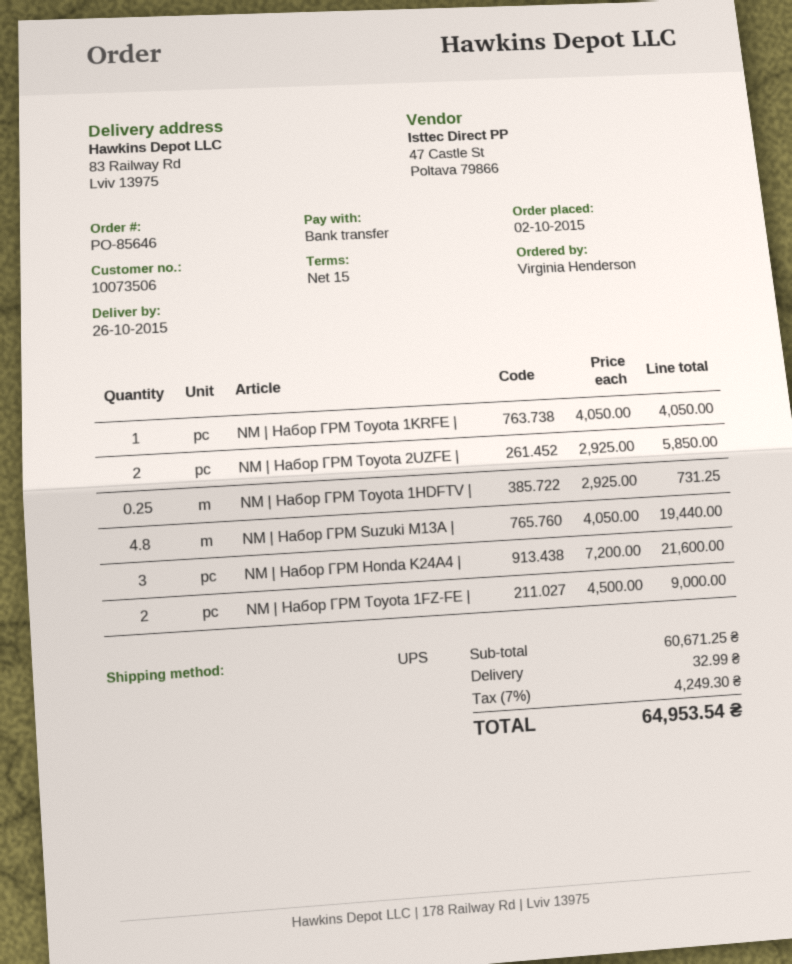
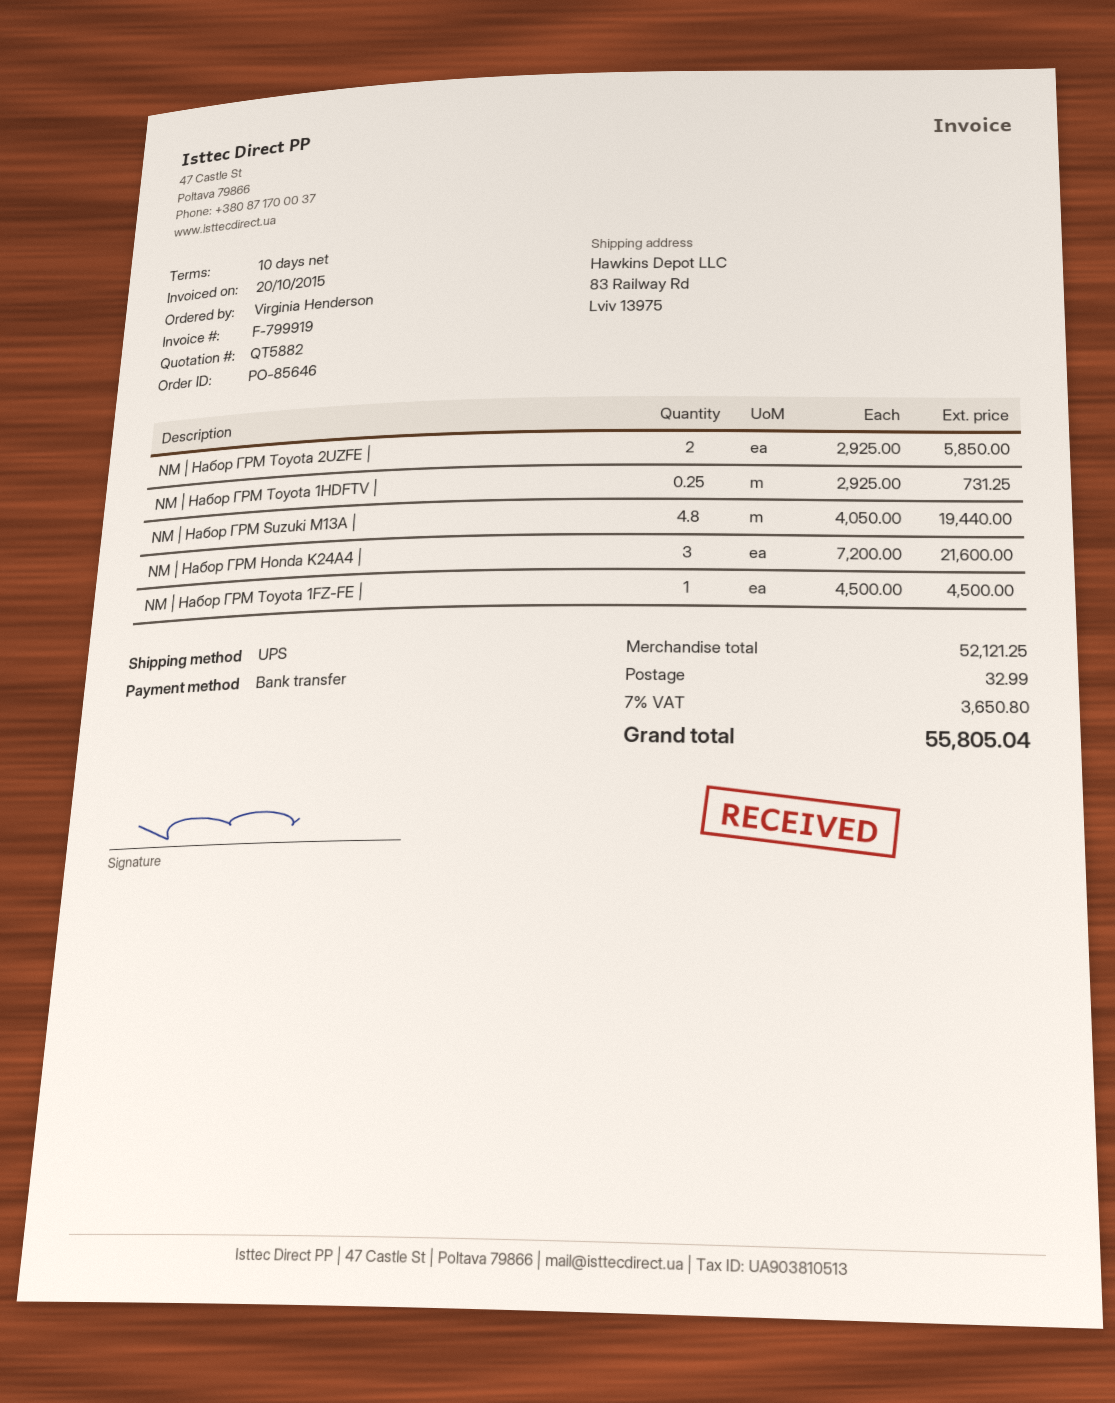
payment terms: 15 days -> 10 days
NM | Набор ГРМ Toyota 1KRFE |: 1 x 4050.00 = 4050.00 -> none
NM | Набор ГРМ Toyota 1FZ-FE |: 2 x 4500.00 = 9000.00 -> 1 x 4500.00 = 4500.00
subtotal: 60671.25 -> 52121.25
tax: 7% = 4249.30 -> 7% = 3650.80
total: 64953.54 -> 55805.04

